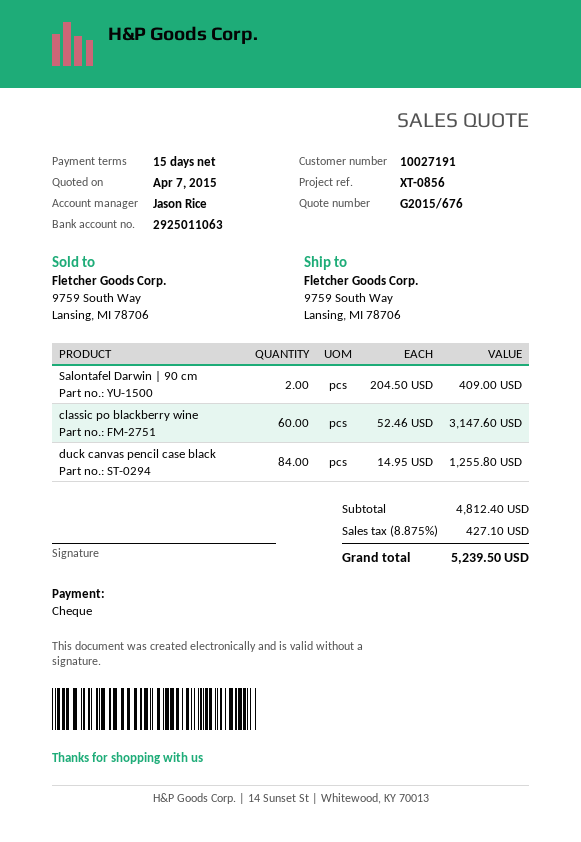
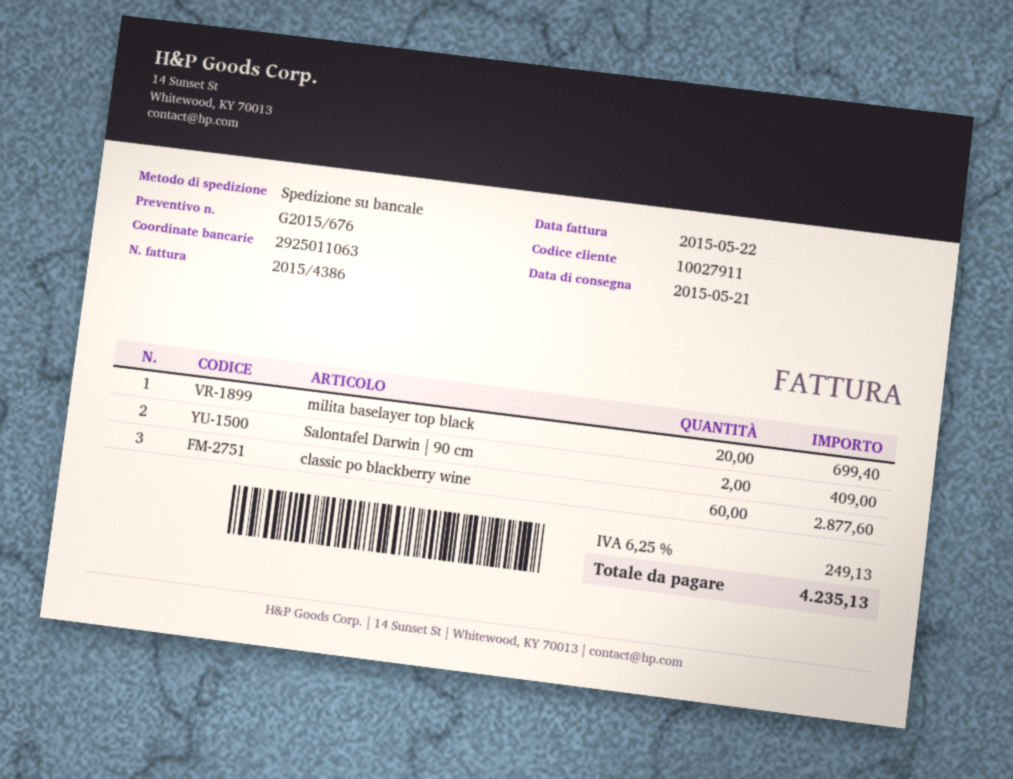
customer number: 10027191 -> 10027911
classic po blackberry wine: 60 for 3147.60 -> 60 for 2877.60
duck canvas pencil case black: 84 for 1255.80 -> none
milita baselayer top black: none -> 20 for 699.40
tax: 8.875% = 427.10 -> 6.25% = 249.13
total: 5239.50 -> 4235.13

